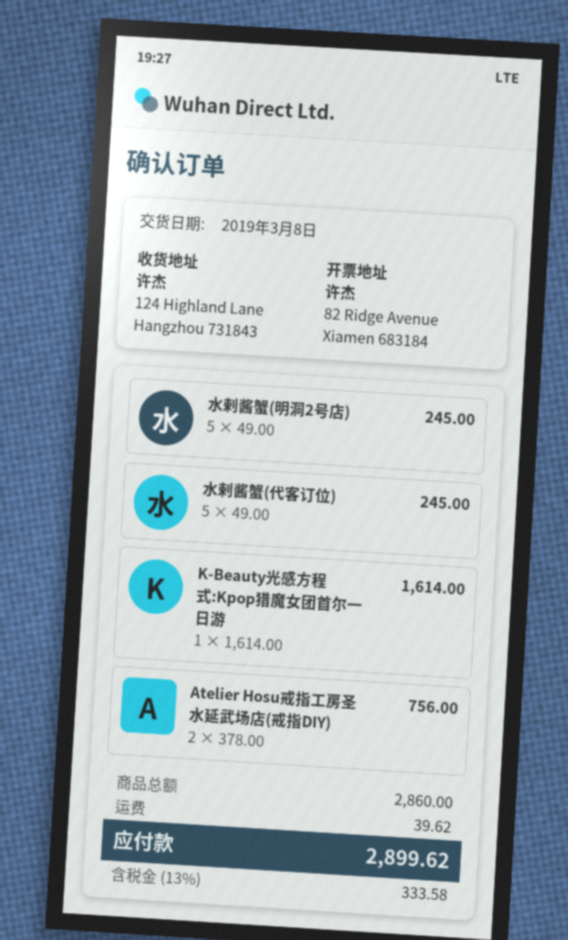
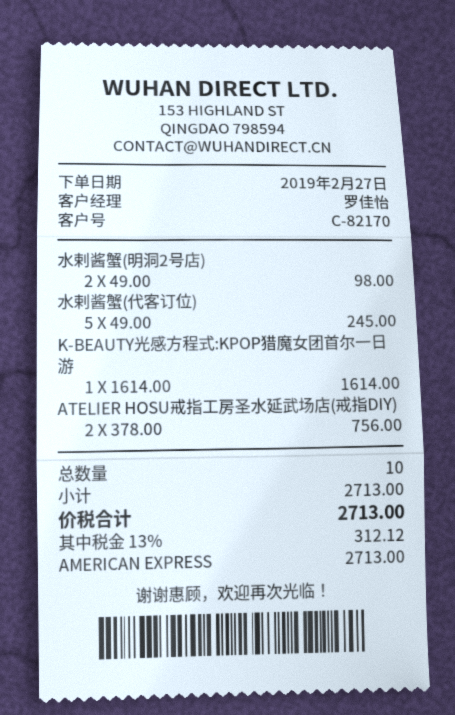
水剌酱蟹(明洞2号店): 5 x 49.00 = 245.00 -> 2 x 49.00 = 98.00
subtotal: 2860.00 -> 2713.00
shipping: 39.62 -> none
tax: 13% = 333.58 -> 13% = 312.12
total: 2899.62 -> 2713.00

